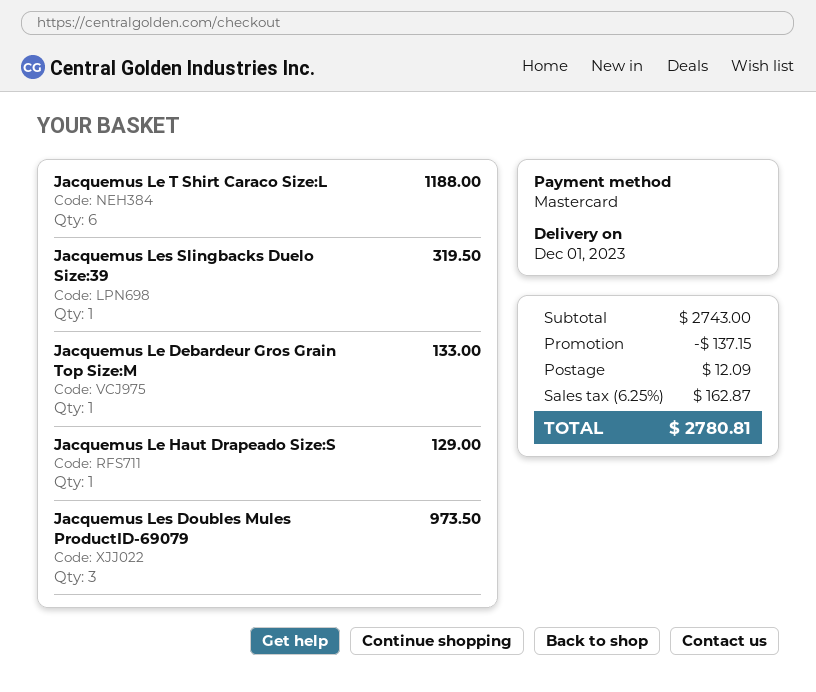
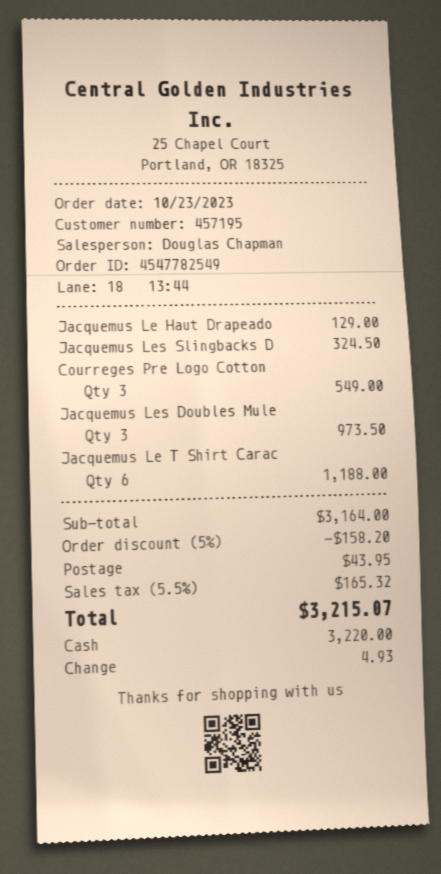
payment method: Mastercard -> cash
Jacquemus Les Slingbacks Duelo Size:39: 1 for 319.50 -> 1 for 324.50
Jacquemus Le Debardeur Gros Grain Top Size:M: 1 for 133.00 -> none
Courreges Pre Logo Cotton: none -> 3 for 549.00
subtotal: 2743.00 -> 3164.00
discount: 137.15 -> 158.20
shipping: 12.09 -> 43.95
tax: 6.25% = 162.87 -> 5.5% = 165.32
total: 2780.81 -> 3215.07

